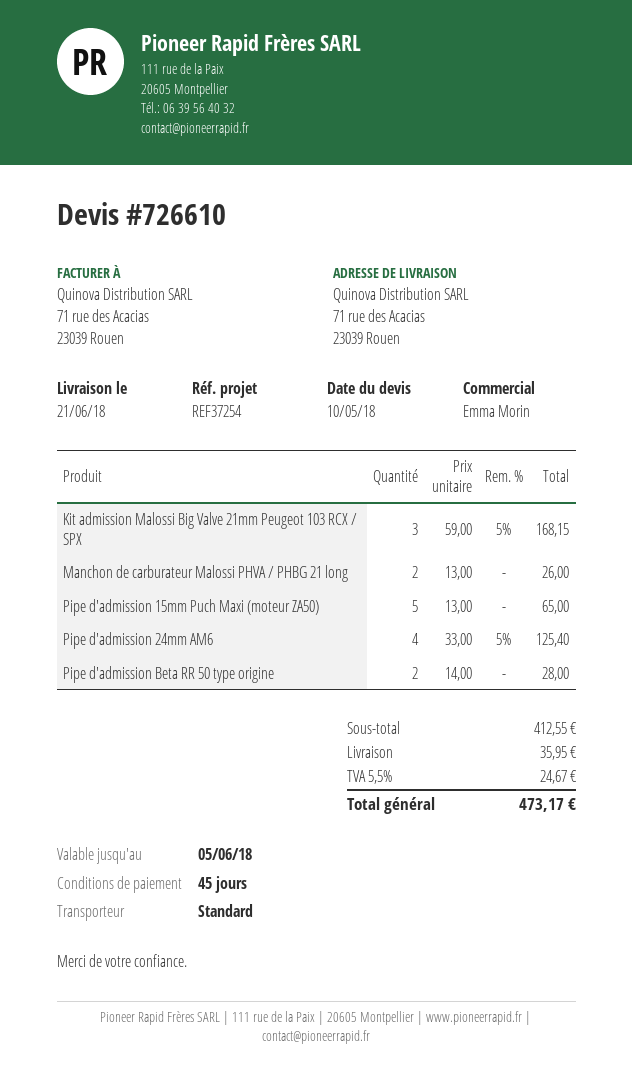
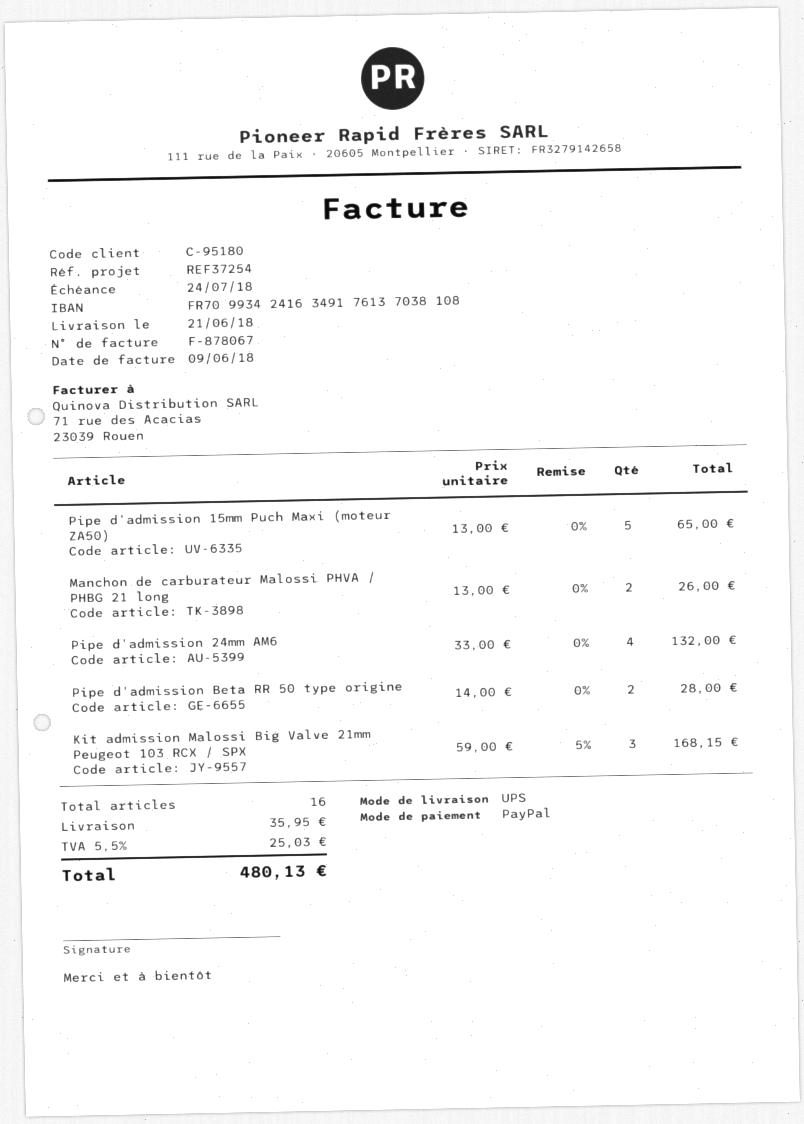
shipping method: standard -> UPS
Pipe d'admission 24mm AM6: 4 x 33.00 - 5% = 125.40 -> 4 x 33.00 = 132.00
tax: 5.5% = 24.67 -> 5.5% = 25.03
total: 473.17 -> 480.13

